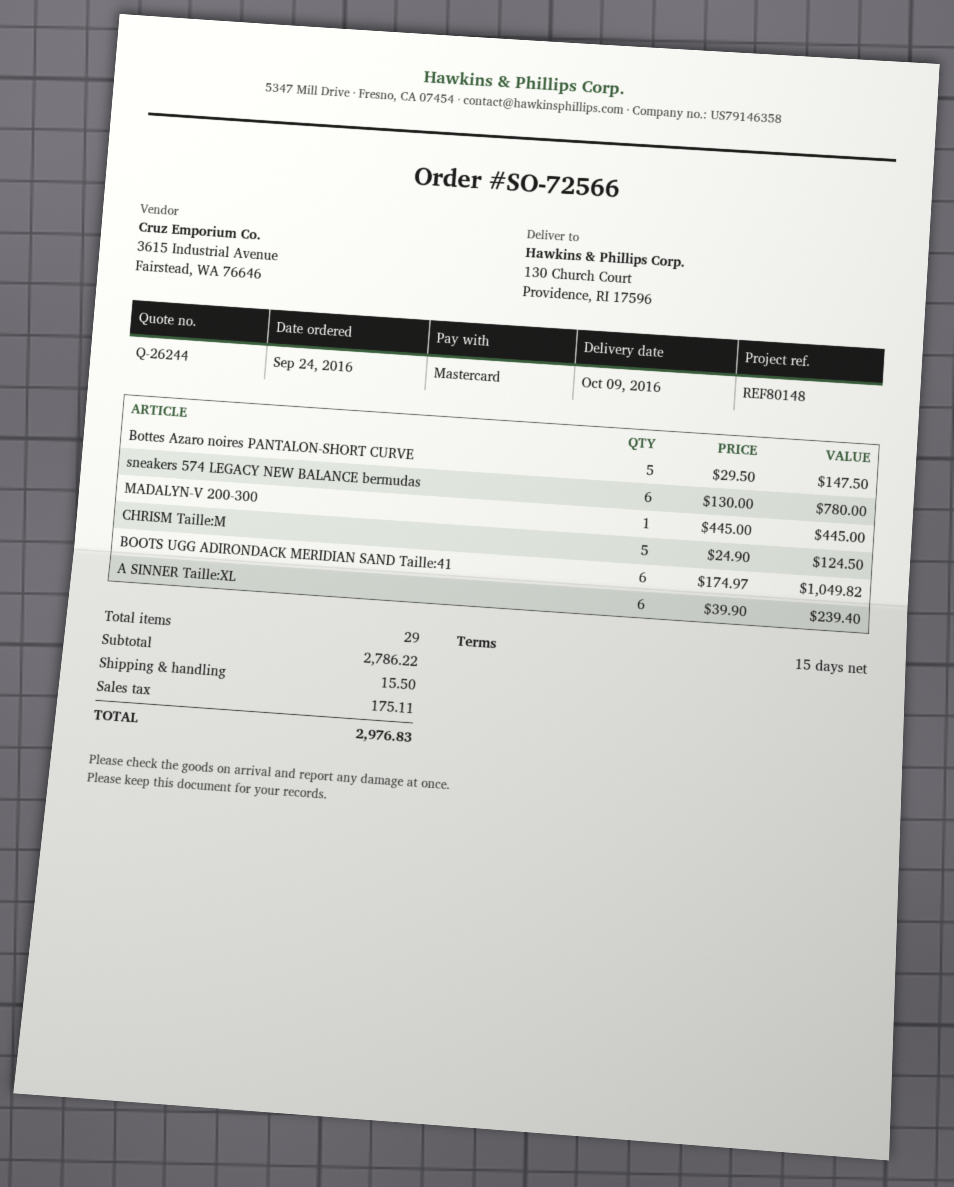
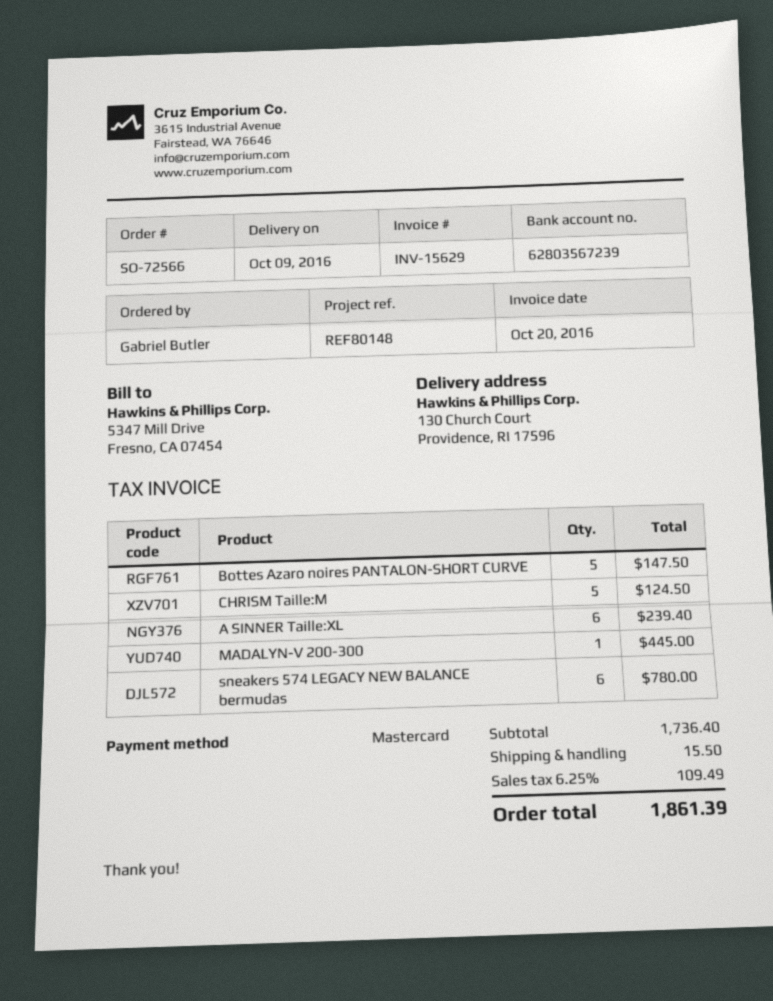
BOOTS UGG ADIRONDACK MERIDIAN SAND Taille:41: 6 for 1049.82 -> none
subtotal: 2786.22 -> 1736.40
tax: 175.11 -> 109.49
total: 2976.83 -> 1861.39

